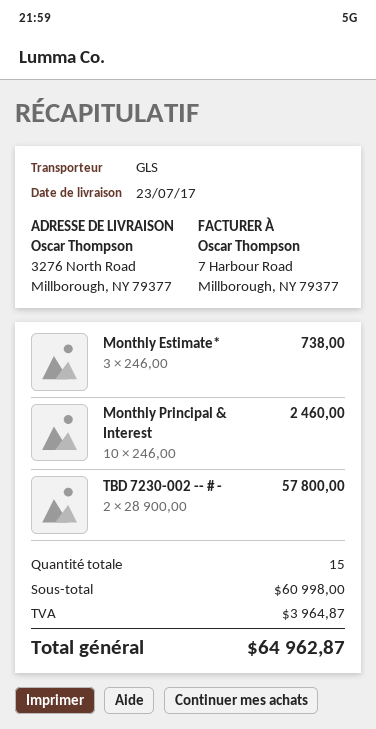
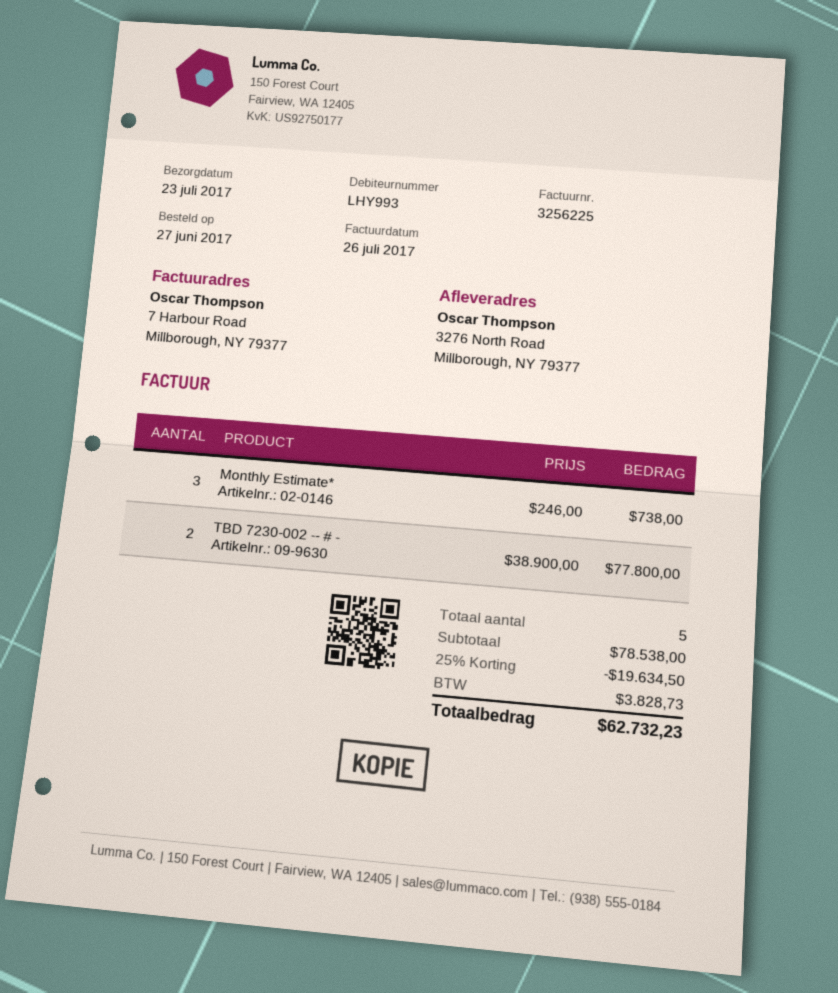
Monthly Principal & Interest: 10 x 246.00 = 2460.00 -> none
TBD 7230-002 -- # -: 2 x 28900.00 = 57800.00 -> 2 x 38900.00 = 77800.00
total quantity: 15 -> 5
subtotal: 60998.00 -> 78538.00
discount: none -> 25% = 19634.50
tax: 3964.87 -> 3828.73
total: 64962.87 -> 62732.23

